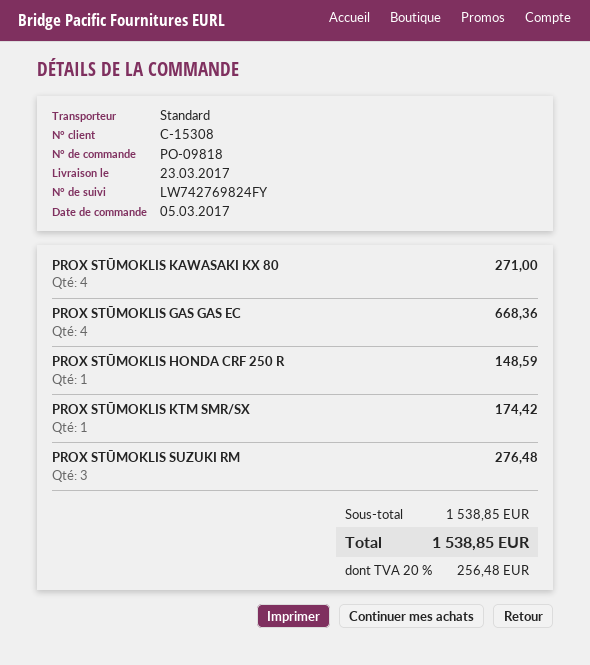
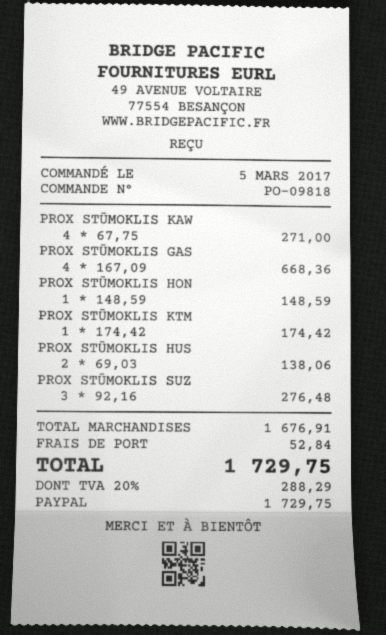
PROX STŪMOKLIS HUS: none -> 2 for 138.06
subtotal: 1538.85 -> 1676.91
shipping: none -> 52.84
tax: 20% = 256.48 -> 20% = 288.29
total: 1538.85 -> 1729.75

